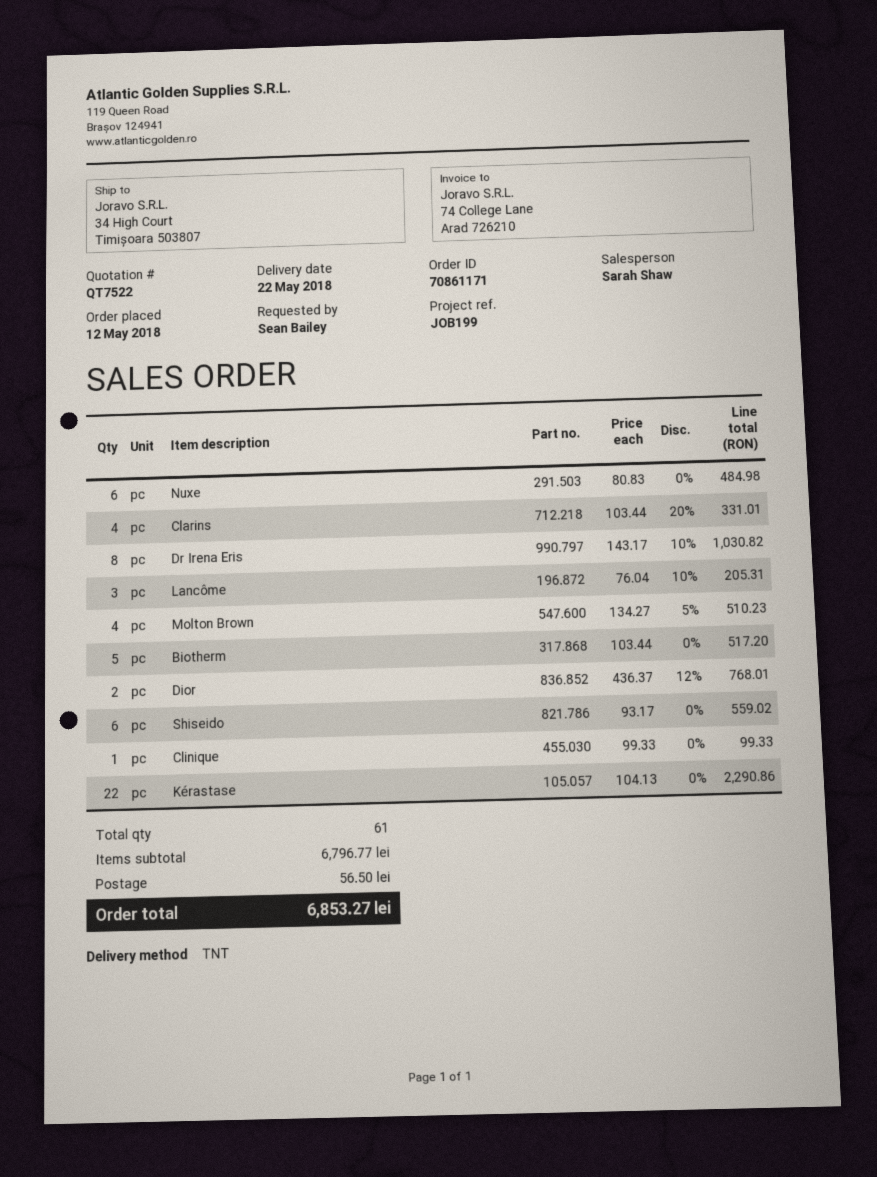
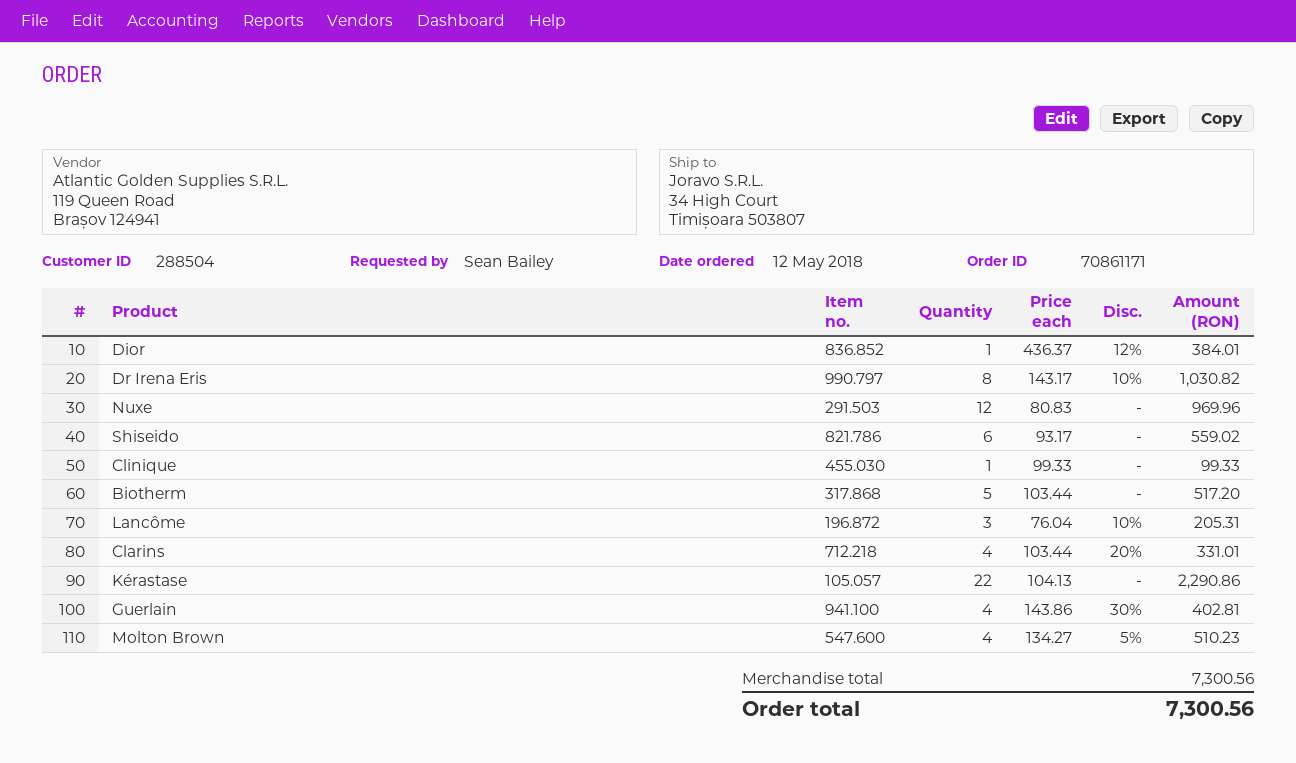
Nuxe: 6 x 80.83 = 484.98 -> 12 x 80.83 = 969.96
Dior: 2 x 436.37 - 12% = 768.01 -> 1 x 436.37 - 12% = 384.01
Guerlain: none -> 4 x 143.86 - 30% = 402.81
subtotal: 6796.77 -> 7300.56
shipping: 56.50 -> none
total: 6853.27 -> 7300.56

